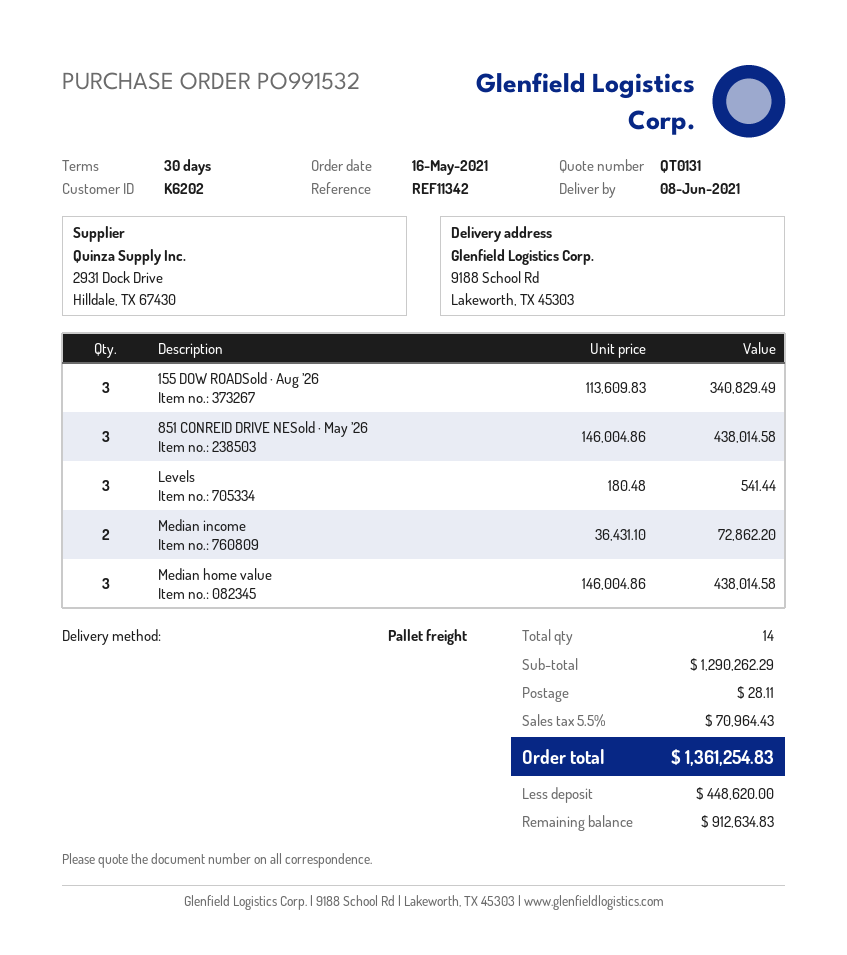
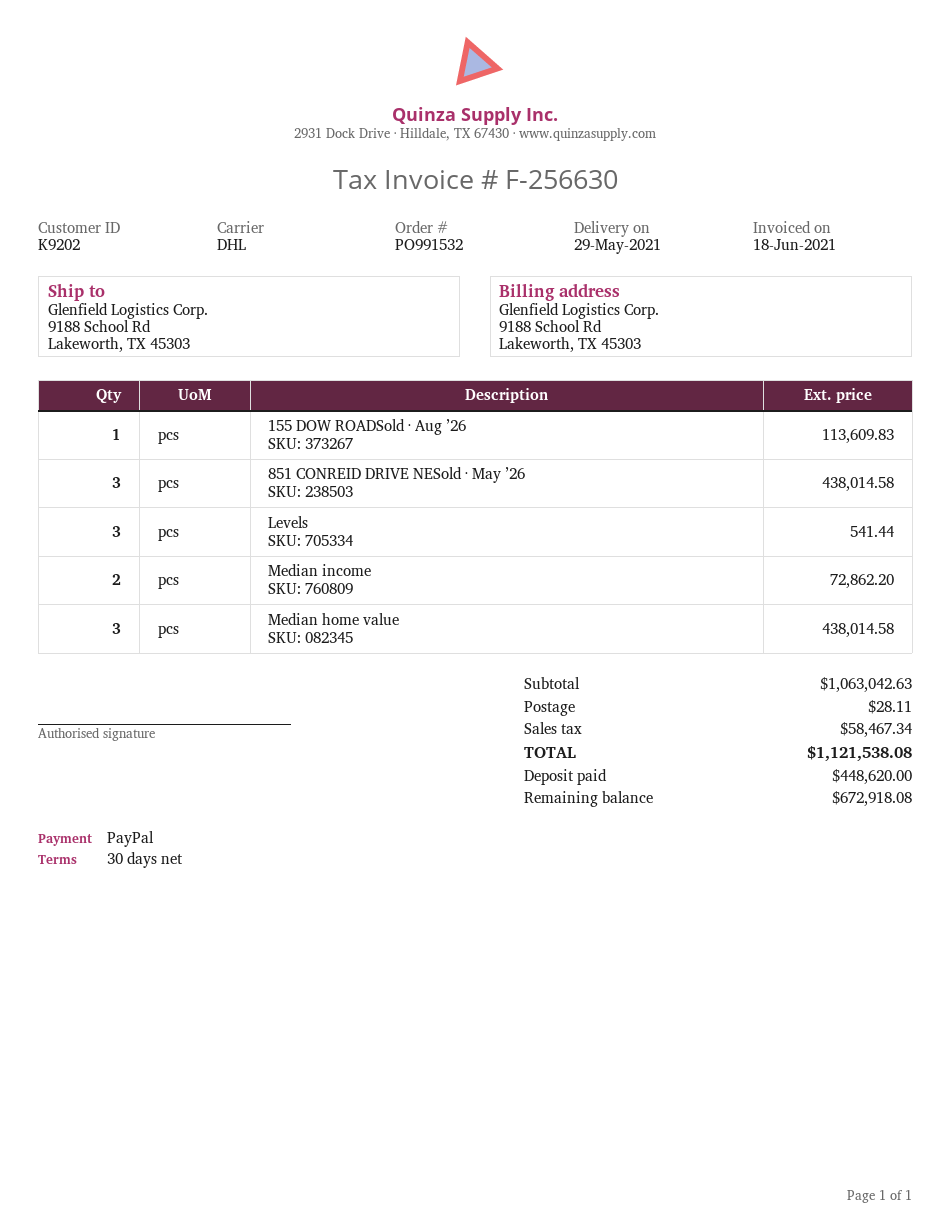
delivery date: 2021-06-08 -> 2021-05-29
customer number: K6202 -> K9202
shipping method: pallet freight -> DHL
155 DOW ROADSold · Aug ’26: 3 for 340829.49 -> 1 for 113609.83
subtotal: 1290262.29 -> 1063042.63
tax: 70964.43 -> 58467.34
total: 1361254.83 -> 1121538.08
balance: 912634.83 -> 672918.08

